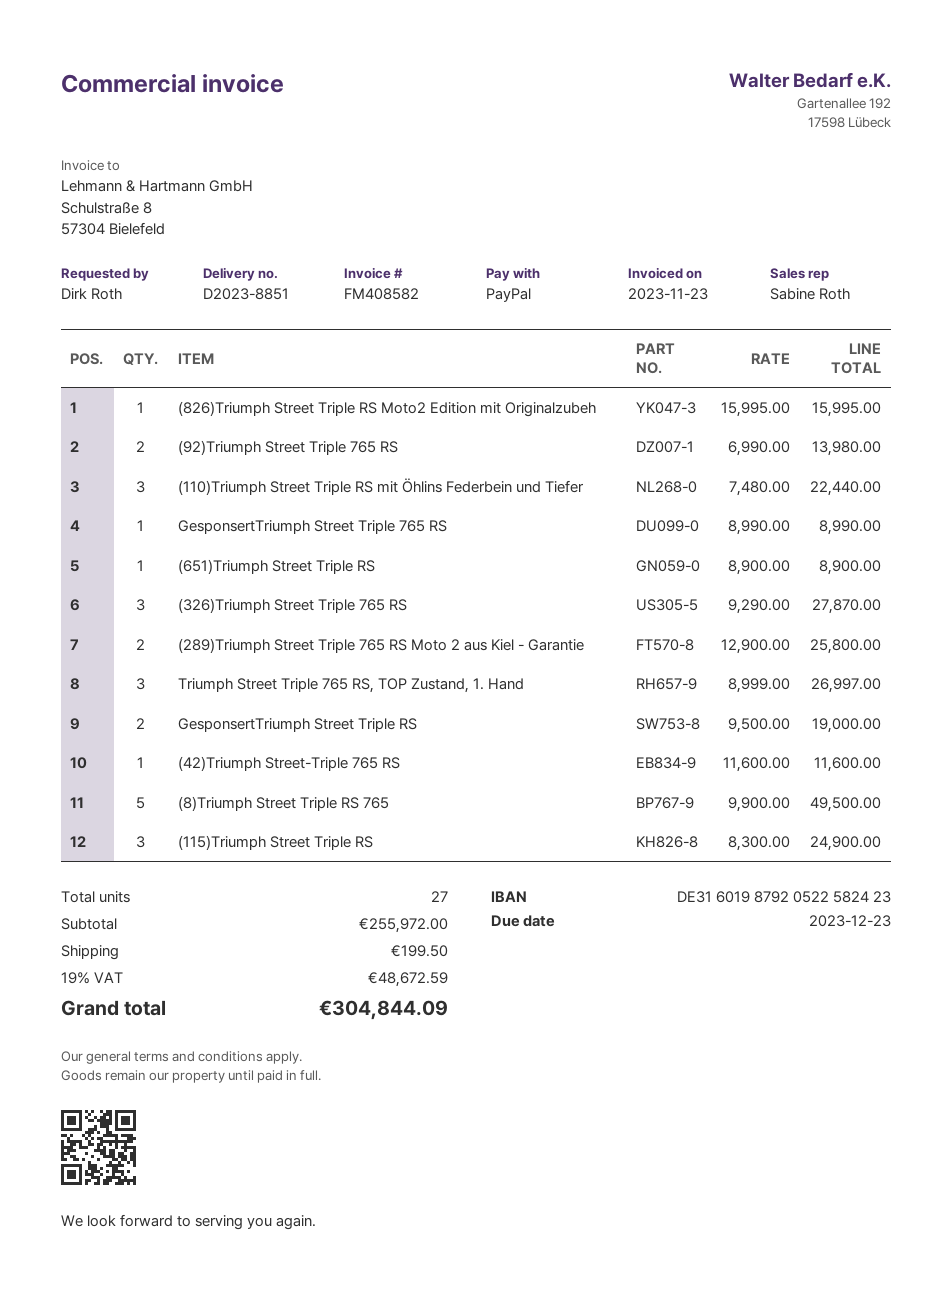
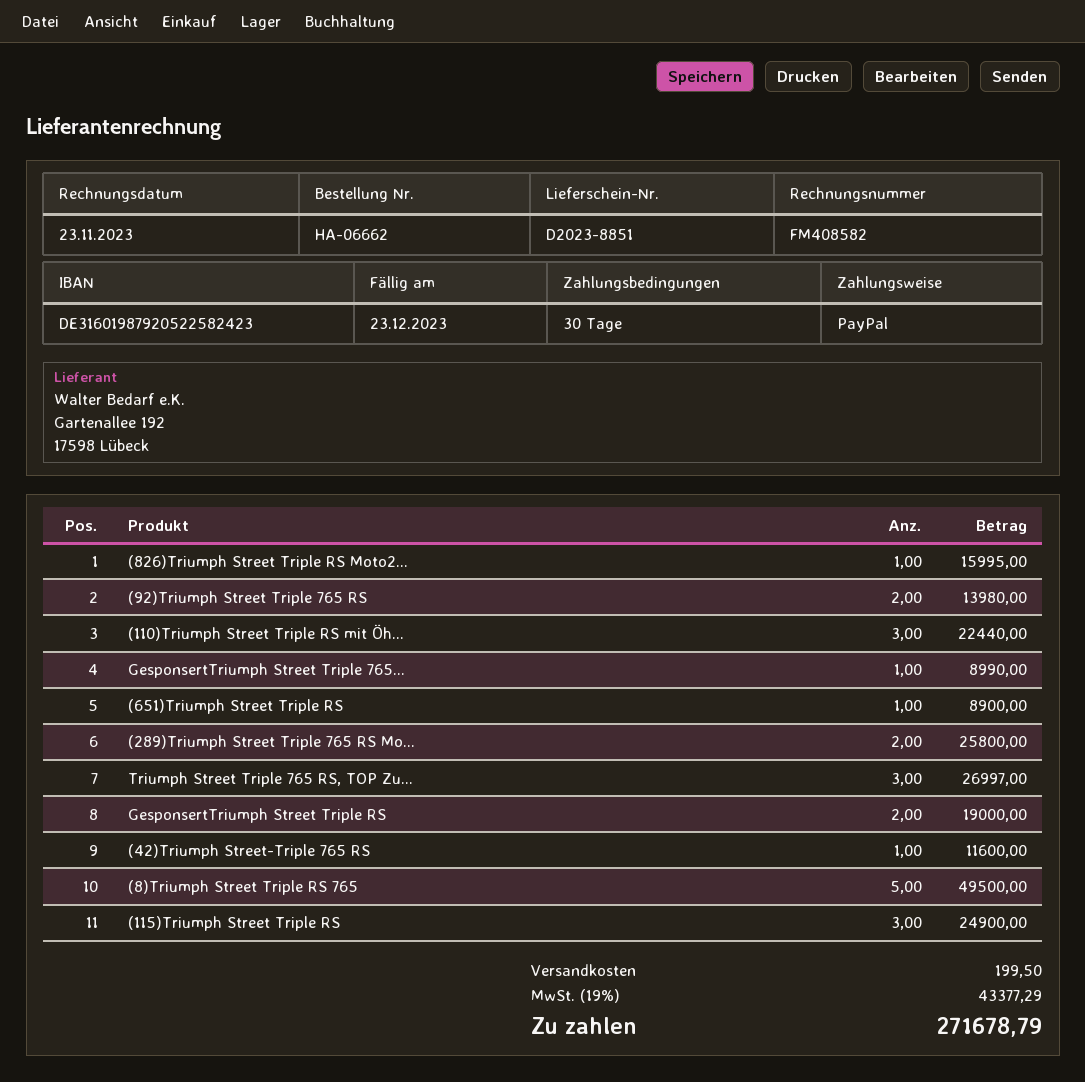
(326)Triumph Street Triple 765 RS: 3 for 27870.00 -> none
tax: 19% = 48672.59 -> 19% = 43377.29
total: 304844.09 -> 271678.79

